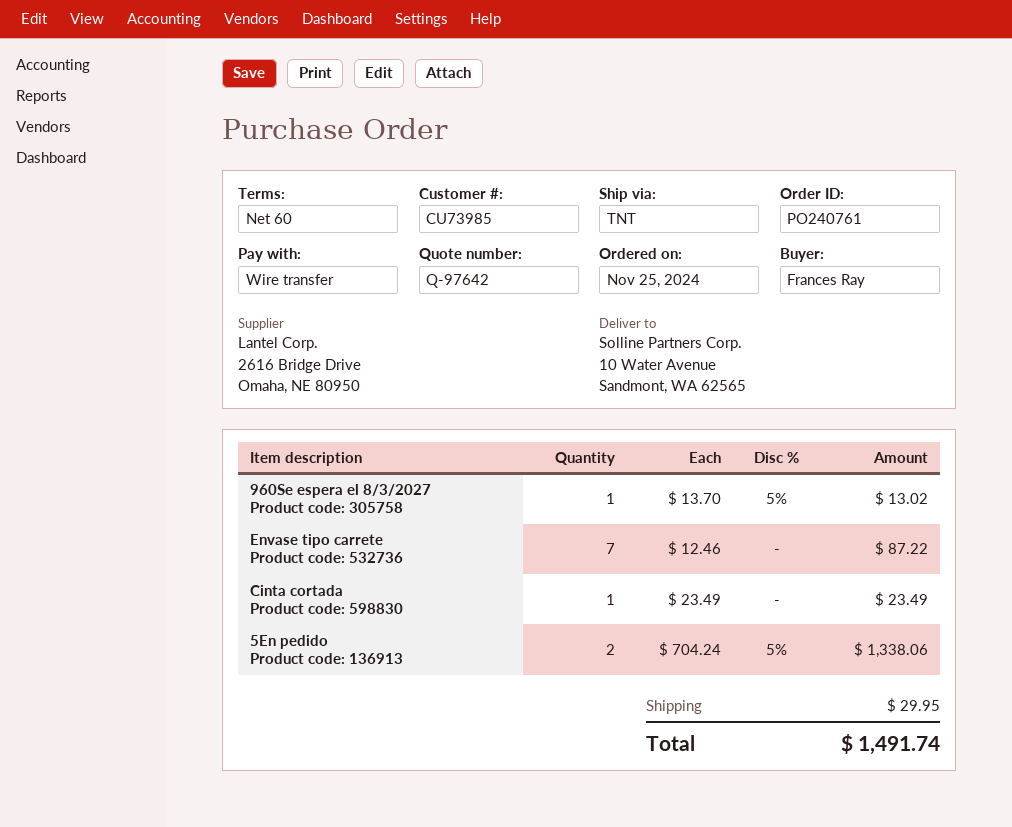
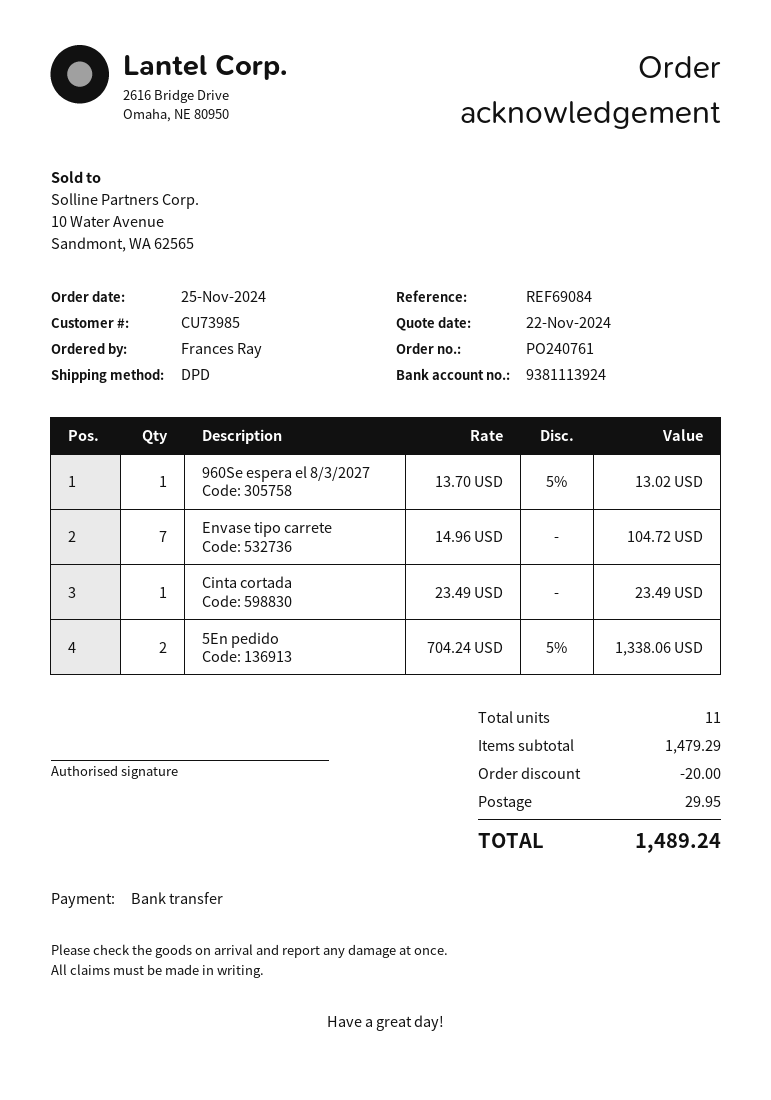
shipping method: TNT -> DPD
Envase tipo carrete: 7 x 12.46 = 87.22 -> 7 x 14.96 = 104.72
discount: none -> 20.00
total: 1491.74 -> 1489.24

